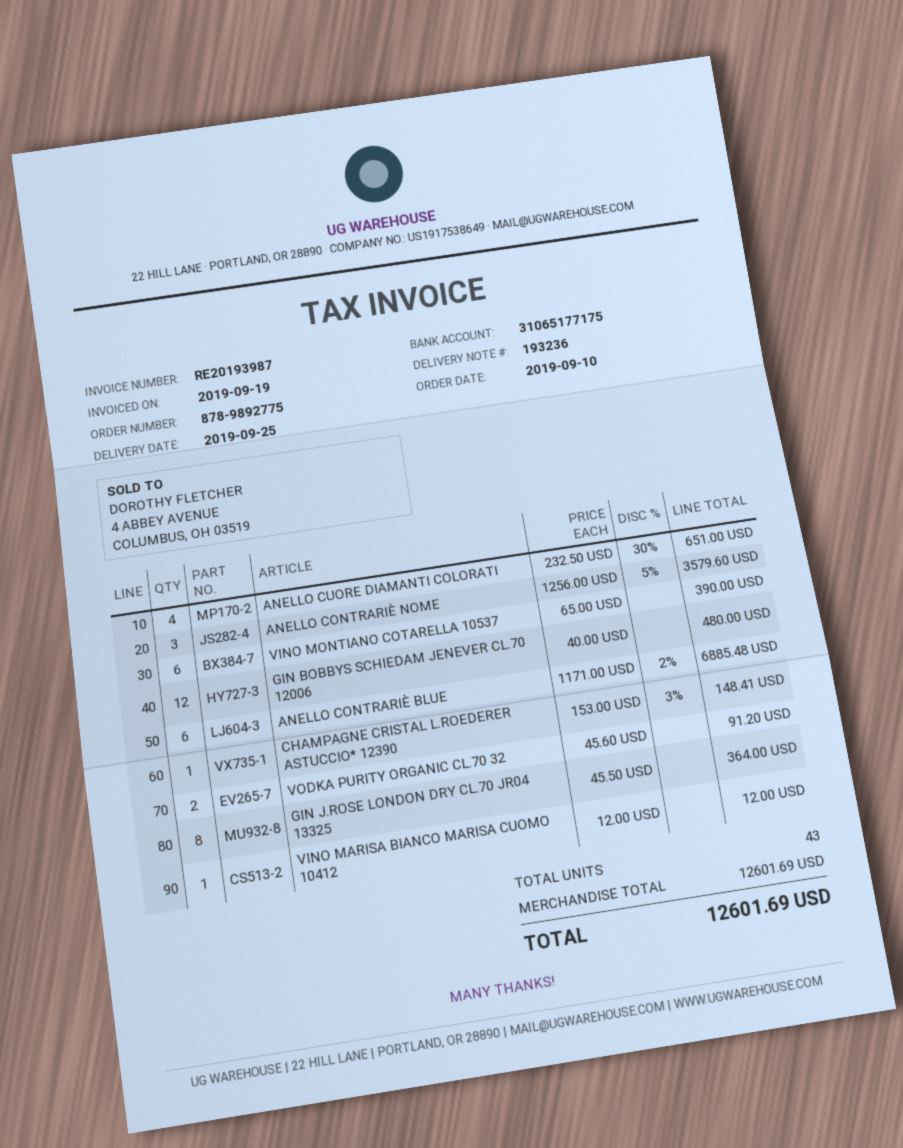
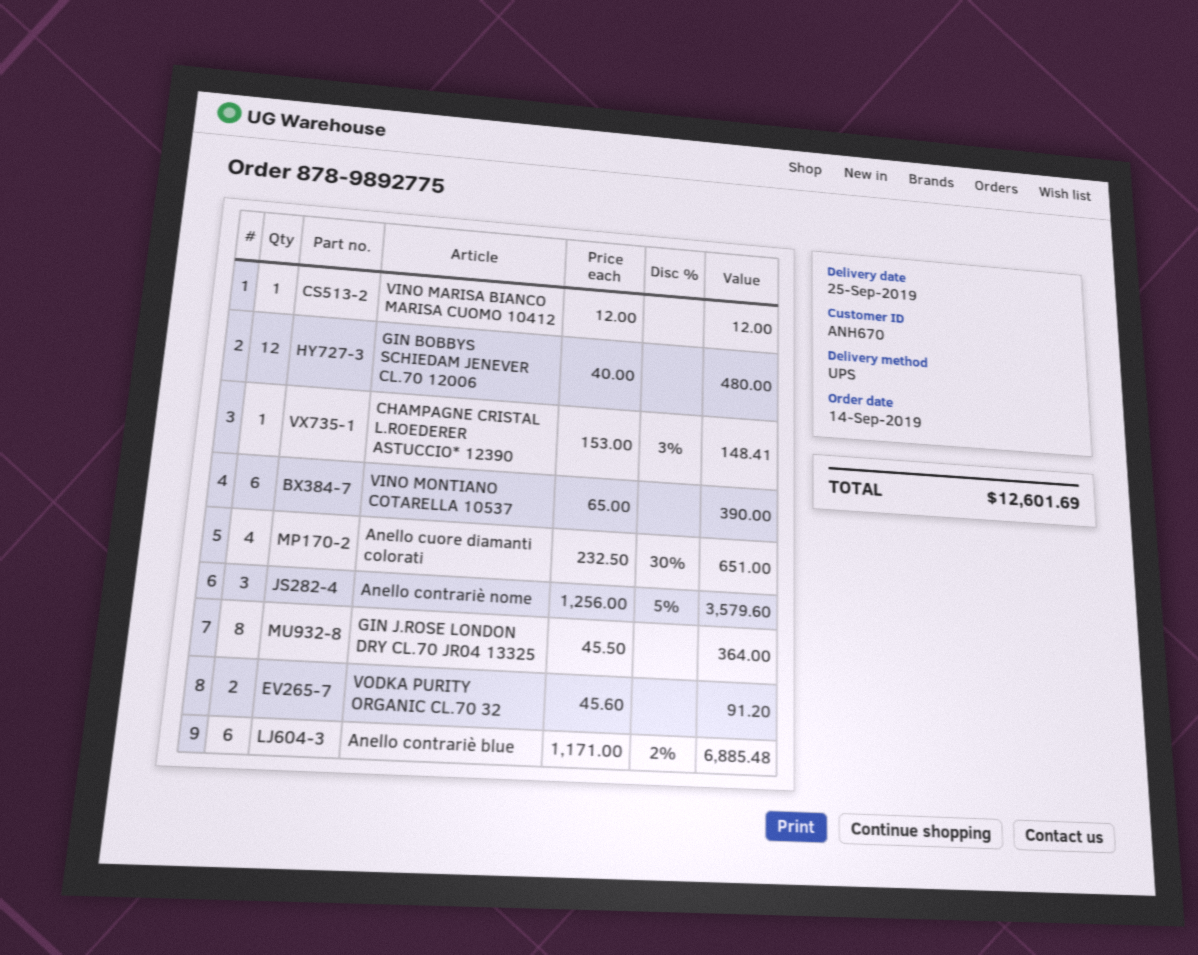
order date: 2019-09-10 -> 2019-09-14

